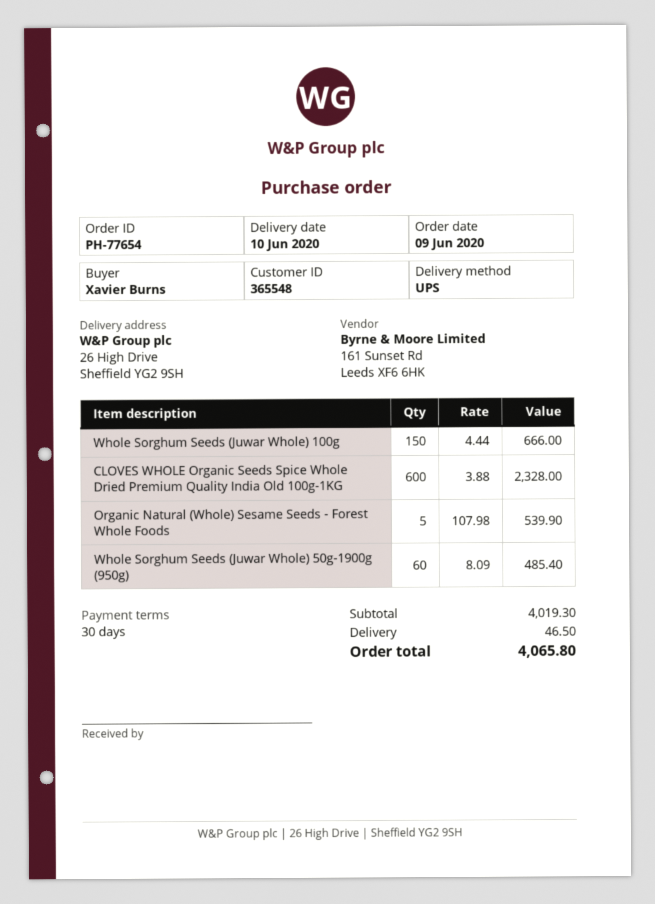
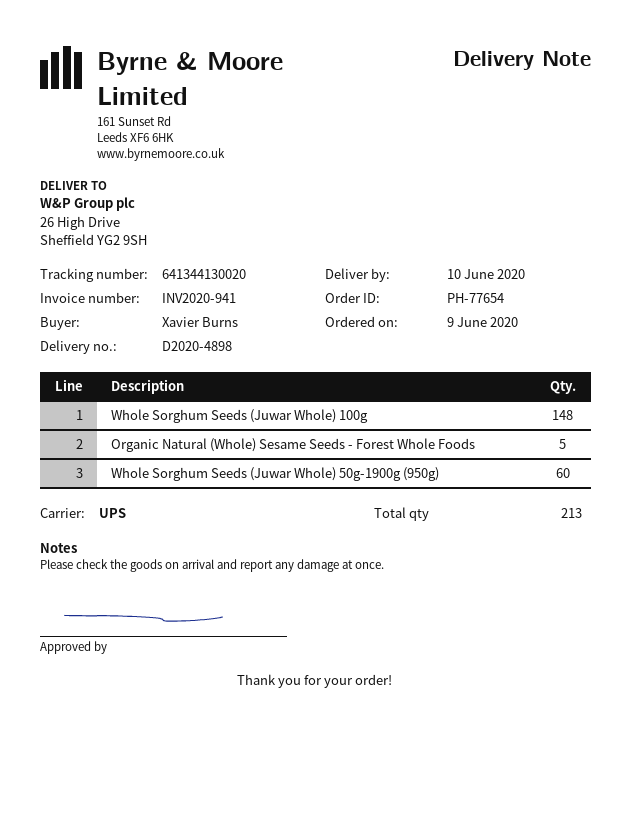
Whole Sorghum Seeds (Juwar Whole) 100g: 150 -> 148
CLOVES WHOLE Organic Seeds Spice Whole Dried Premium Quality India Old 100g-1KG: 600 -> none

